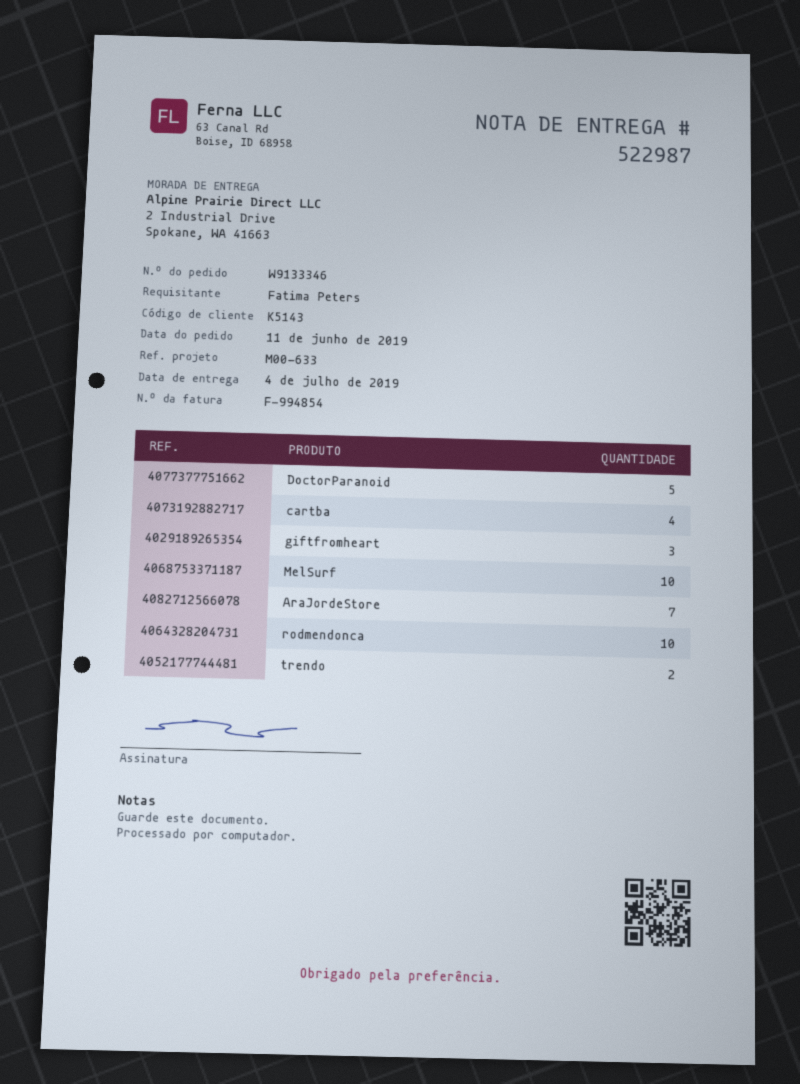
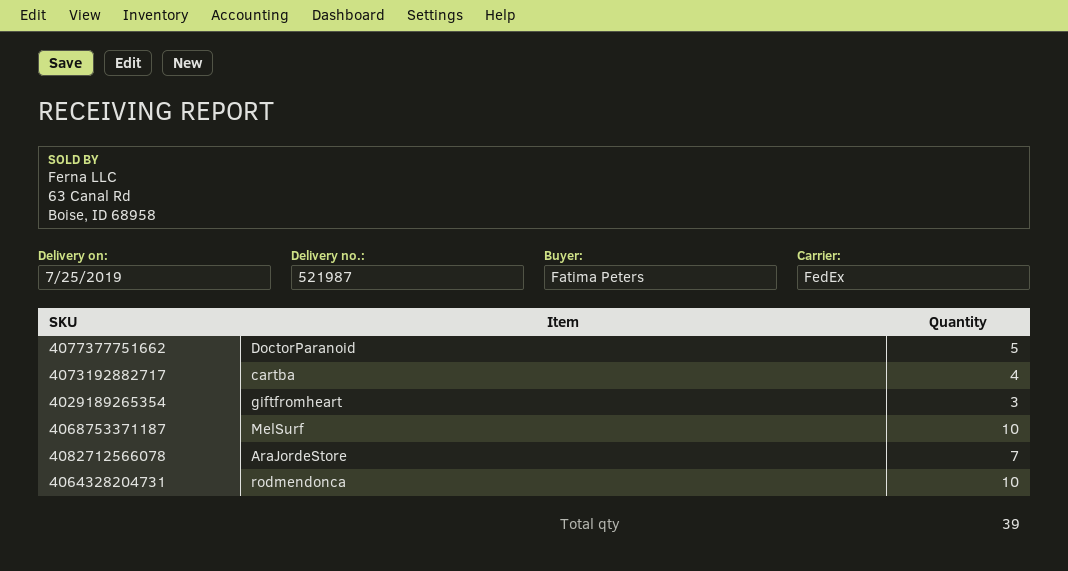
delivery note number: 522987 -> 521987
delivery date: 2019-07-04 -> 2019-07-25
trendo: 2 -> none

